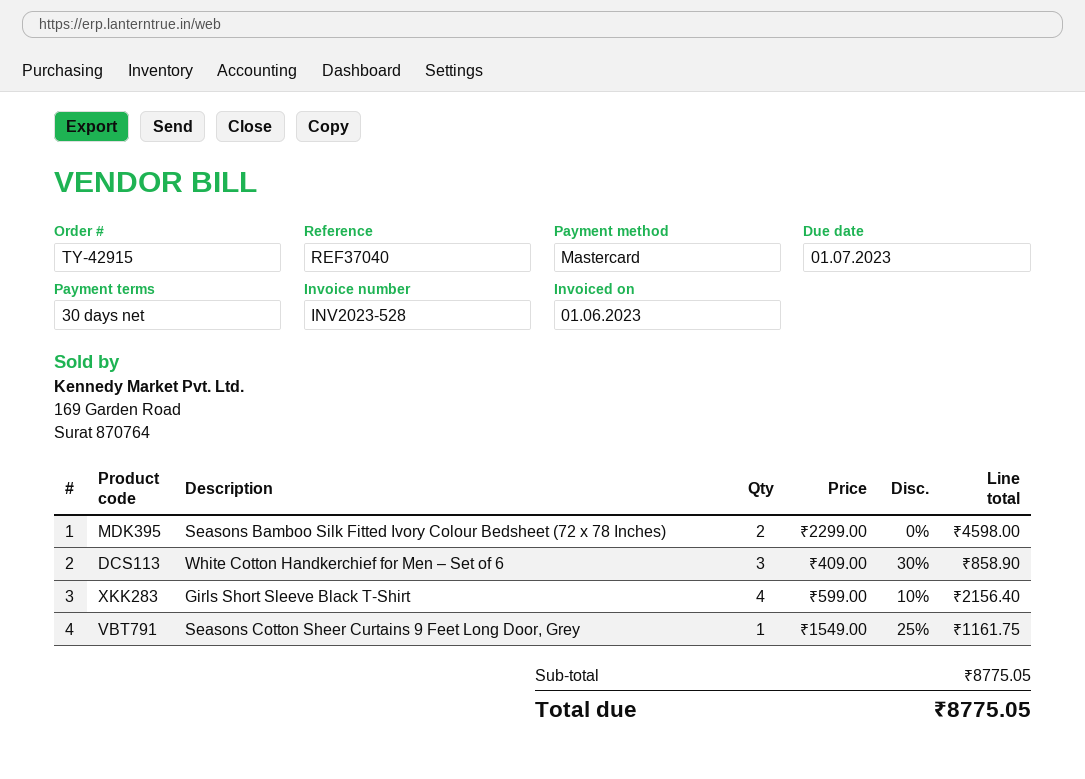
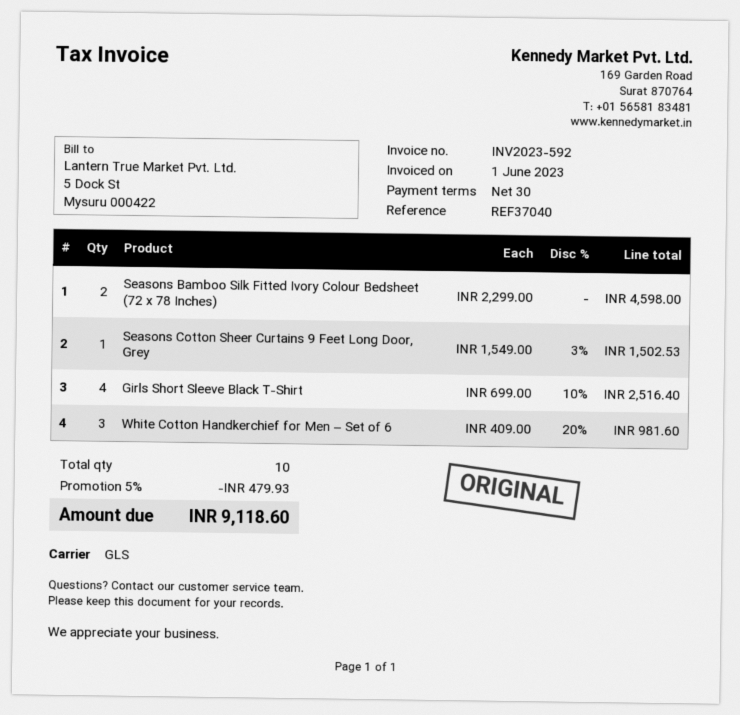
invoice number: INV2023-528 -> INV2023-592
White Cotton Handkerchief for Men – Set of 6: 3 x 409.00 - 30% = 858.90 -> 3 x 409.00 - 20% = 981.60
Girls Short Sleeve Black T-Shirt: 4 x 599.00 - 10% = 2156.40 -> 4 x 699.00 - 10% = 2516.40
Seasons Cotton Sheer Curtains 9 Feet Long Door, Grey: 1 x 1549.00 - 25% = 1161.75 -> 1 x 1549.00 - 3% = 1502.53
discount: none -> 5% = 479.93
total: 8775.05 -> 9118.60

